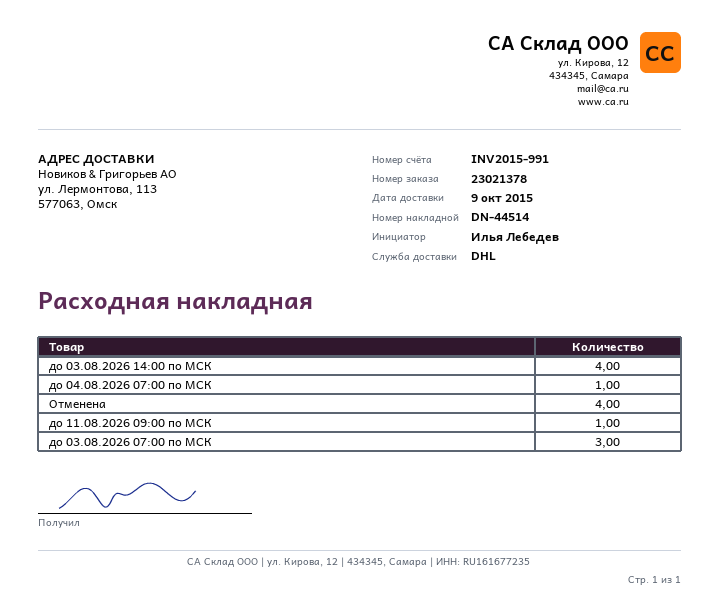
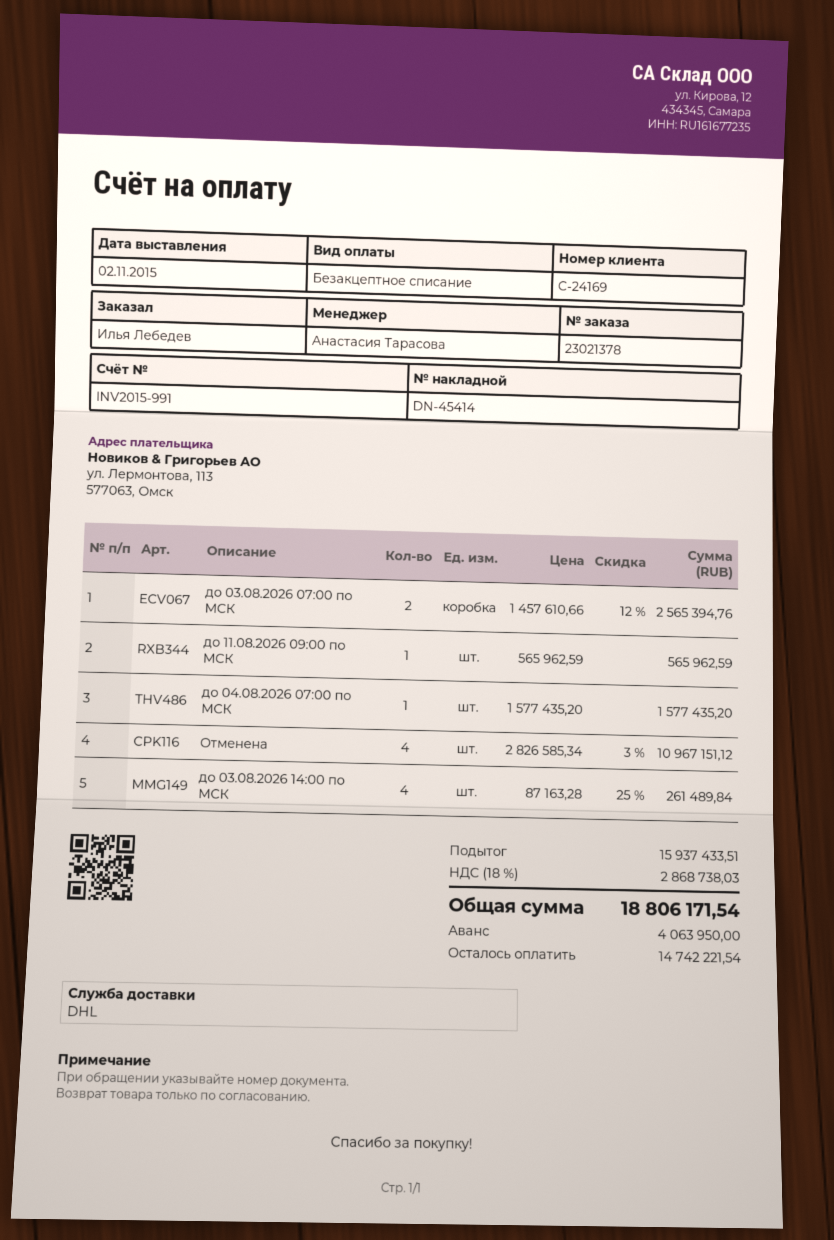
delivery note number: DN-44514 -> DN-45414
до 03.08.2026 07:00 по МСК: 3 -> 2

